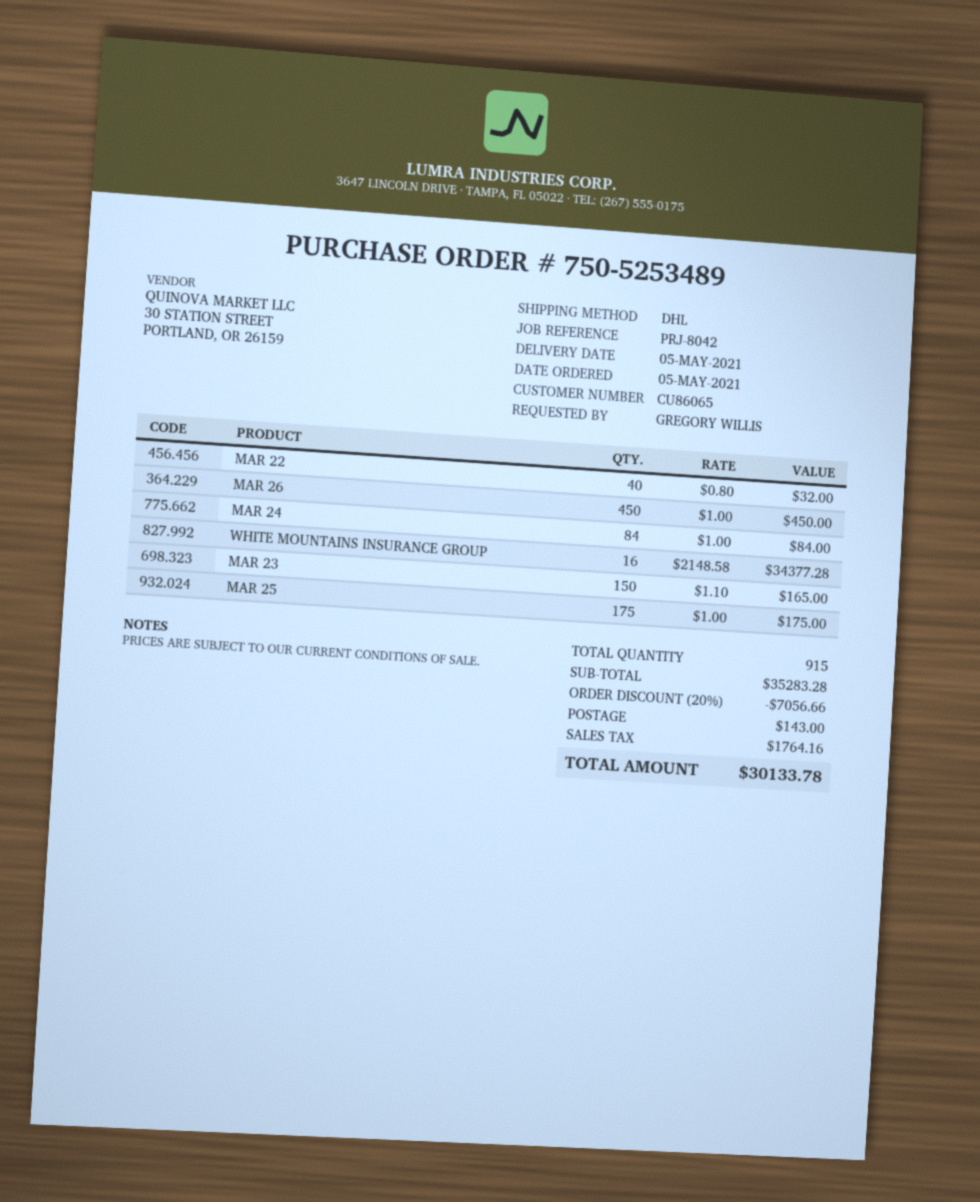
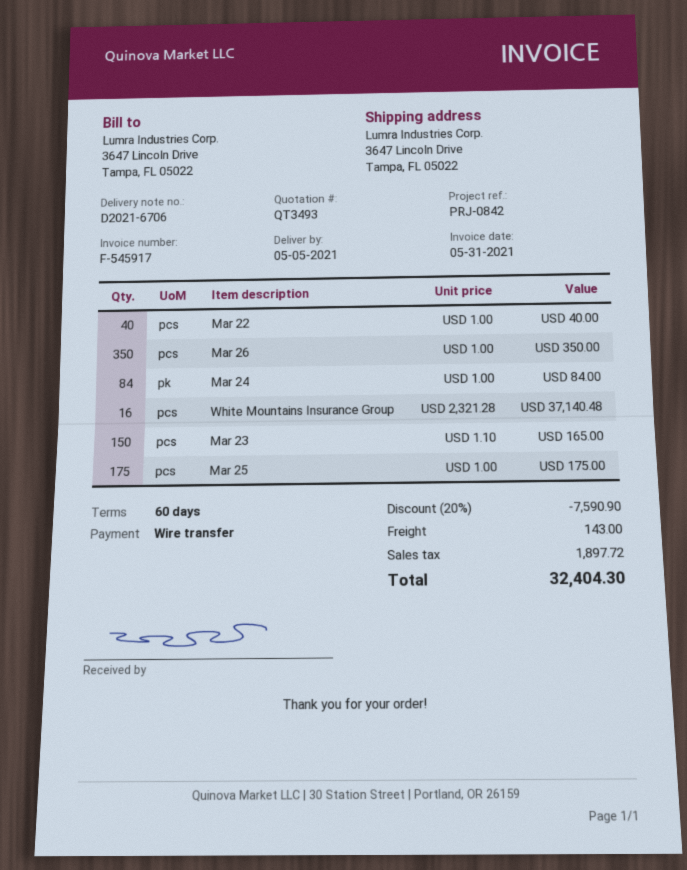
reference: PRJ-8042 -> PRJ-0842
MAR 22: 40 x 0.80 = 32.00 -> 40 x 1.00 = 40.00
MAR 26: 450 x 1.00 = 450.00 -> 350 x 1.00 = 350.00
WHITE MOUNTAINS INSURANCE GROUP: 16 x 2148.58 = 34377.28 -> 16 x 2321.28 = 37140.48
discount: 20% = 7056.66 -> 20% = 7590.90
tax: 1764.16 -> 1897.72
total: 30133.78 -> 32404.30

